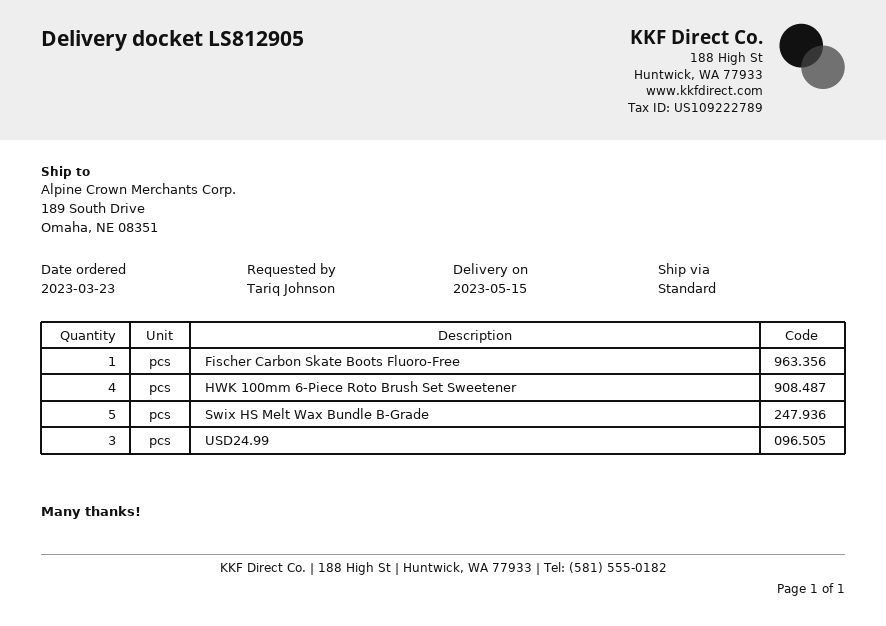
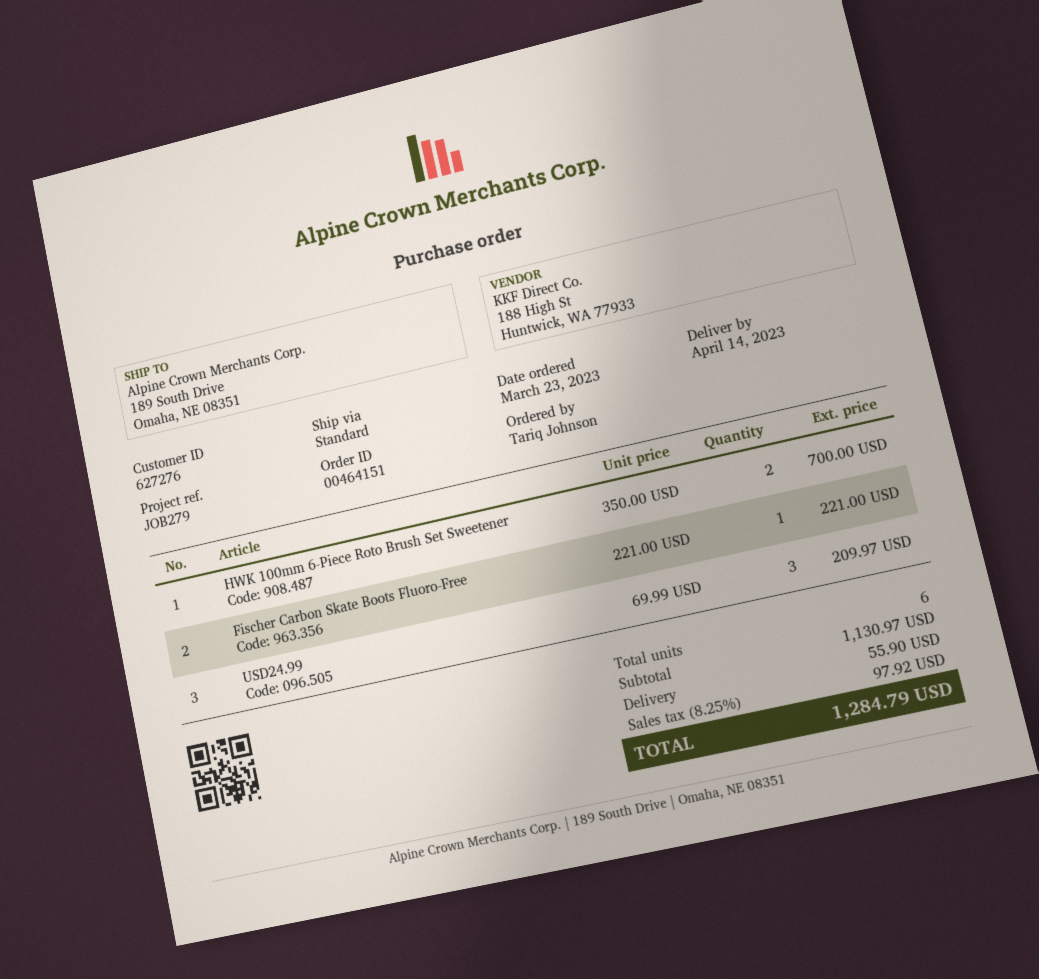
delivery date: 2023-05-15 -> 2023-04-14
HWK 100mm 6-Piece Roto Brush Set Sweetener: 4 -> 2
Swix HS Melt Wax Bundle B-Grade: 5 -> none

